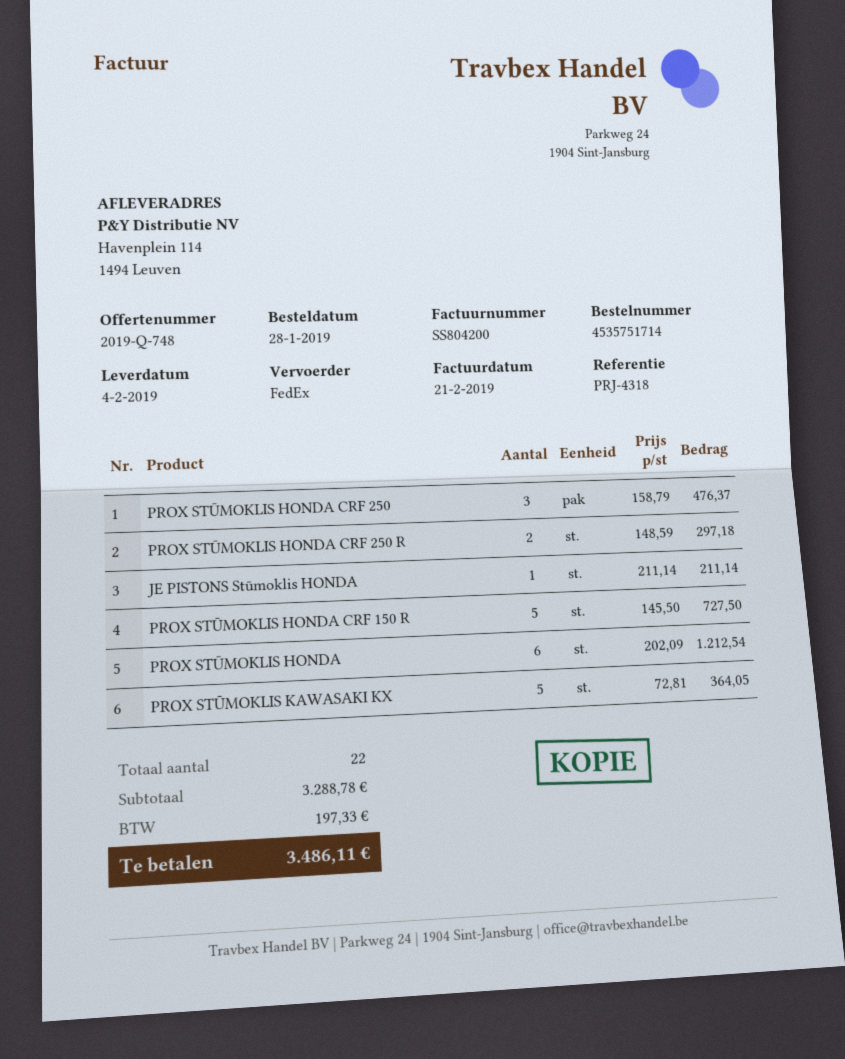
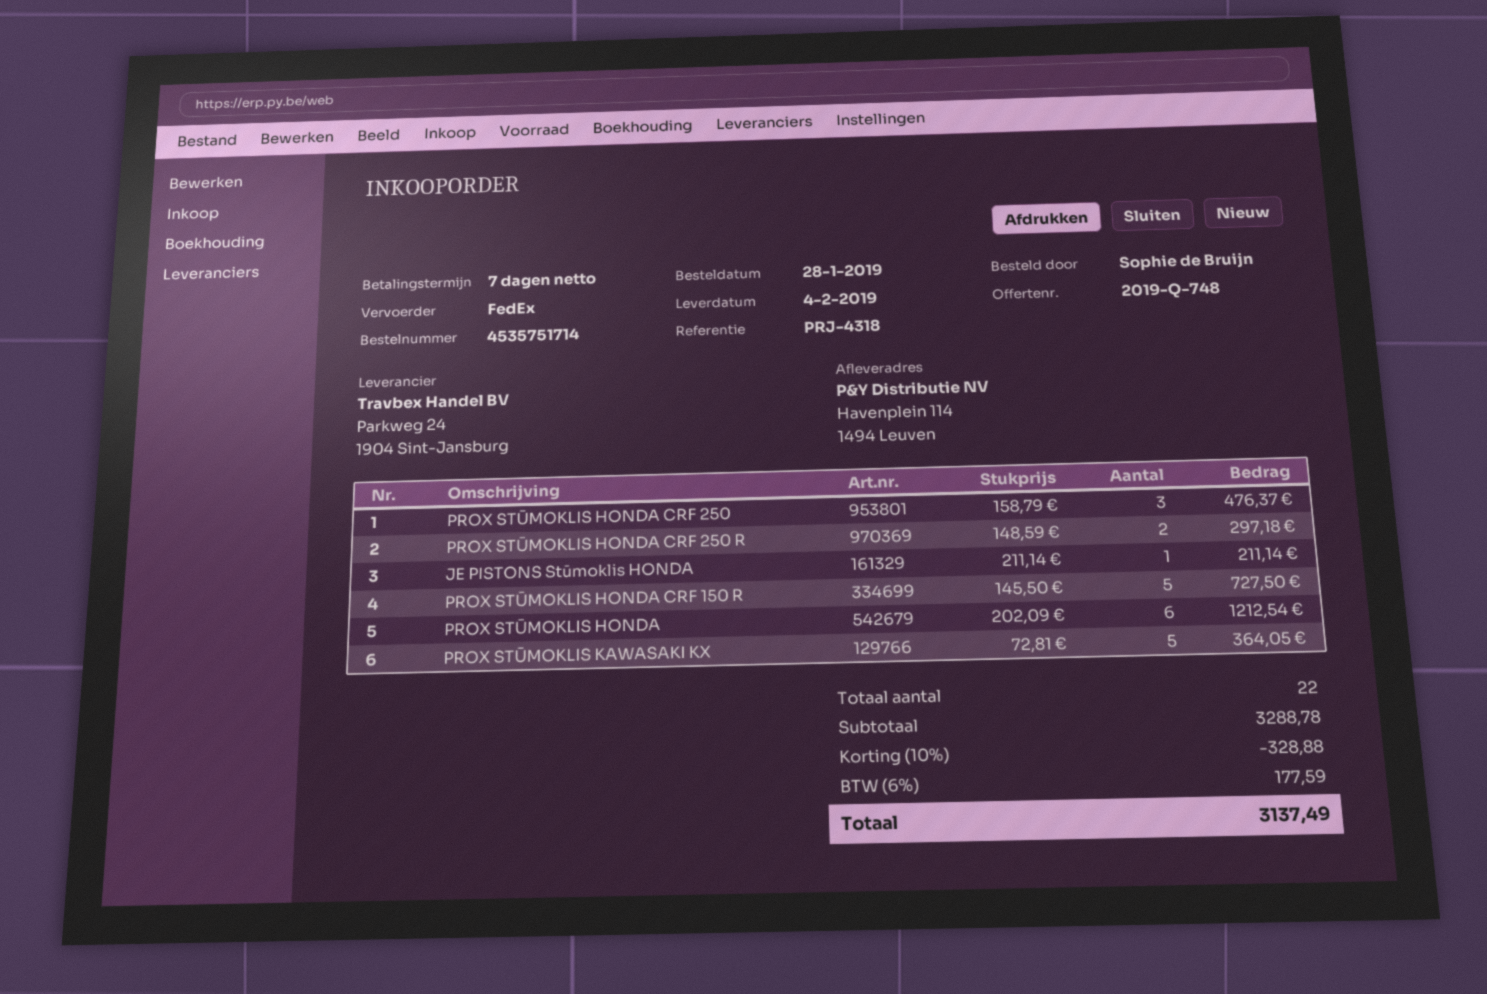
discount: none -> 10% = 328.88
tax: 197.33 -> 177.59
total: 3486.11 -> 3137.49

